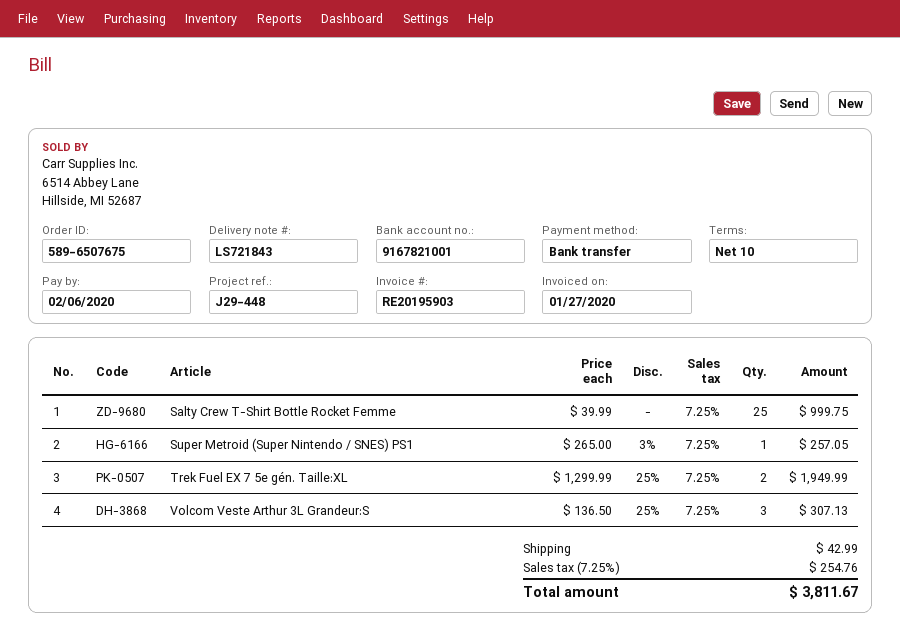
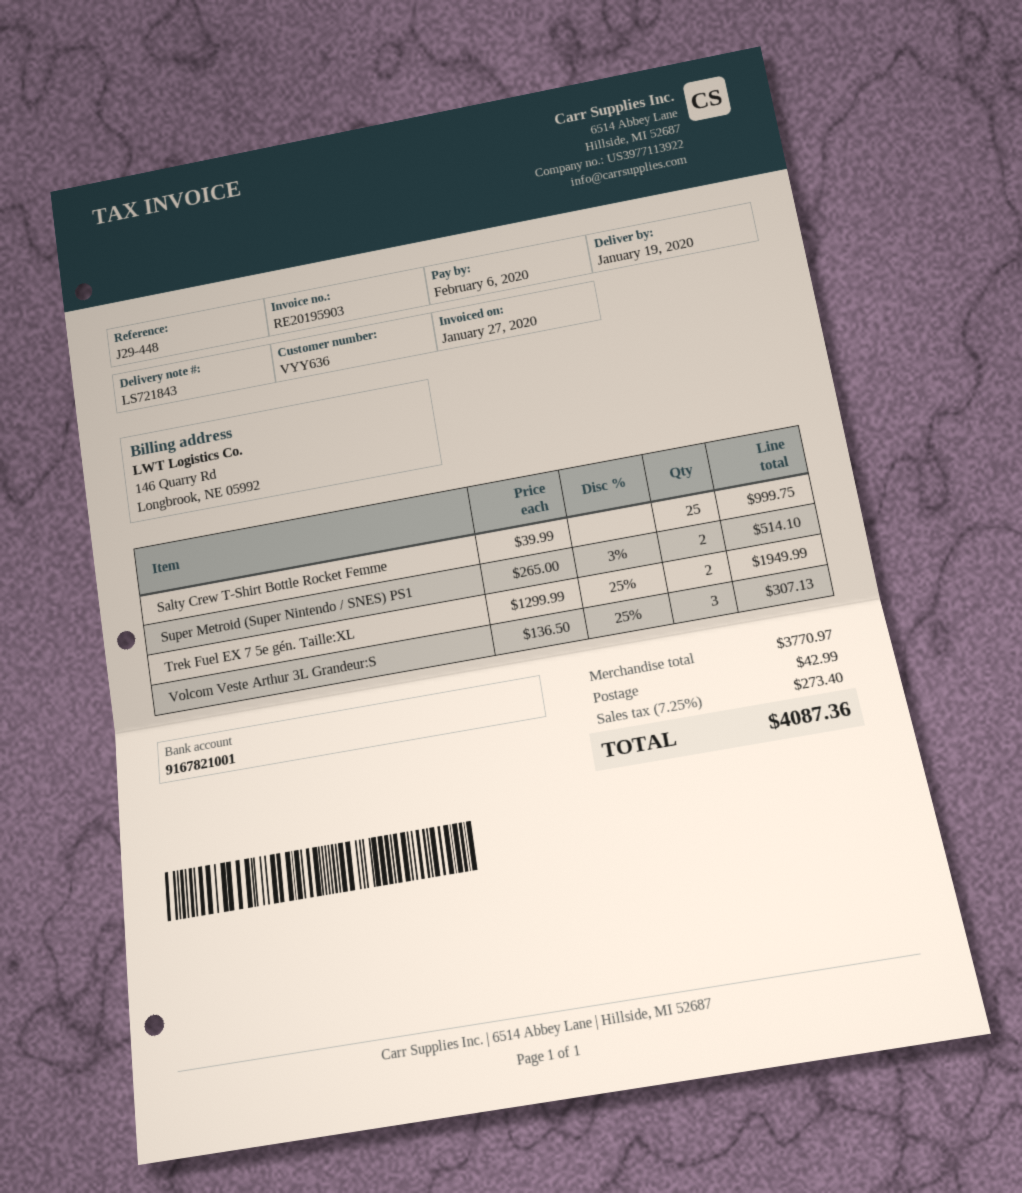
Super Metroid (Super Nintendo / SNES) PS1: 1 x 265.00 - 3% = 257.05 -> 2 x 265.00 - 3% = 514.10
tax: 7.25% = 254.76 -> 7.25% = 273.40
total: 3811.67 -> 4087.36

